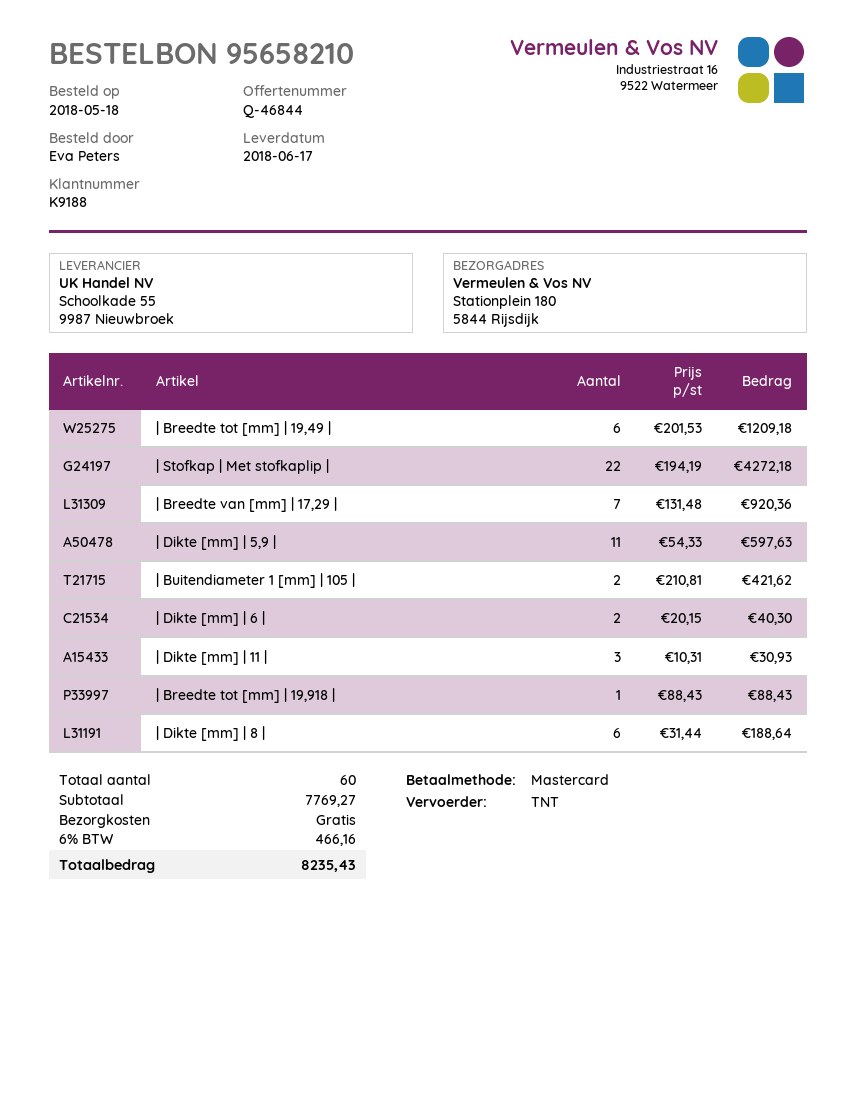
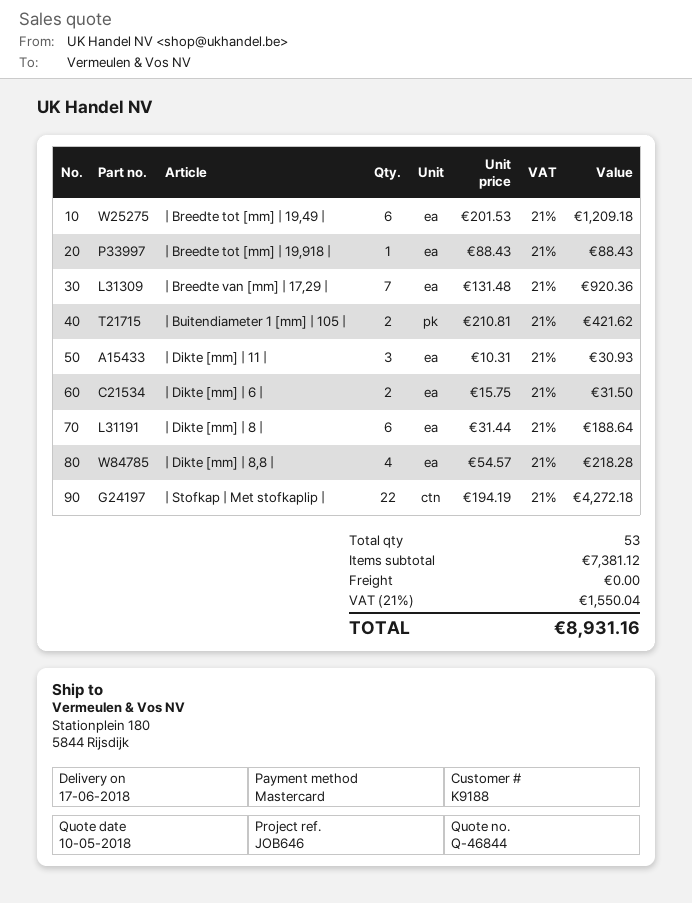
| Dikte [mm] | 5,9 |: 11 x 54.33 = 597.63 -> none
| Dikte [mm] | 6 |: 2 x 20.15 = 40.30 -> 2 x 15.75 = 31.50
| Dikte [mm] | 8,8 |: none -> 4 x 54.57 = 218.28
total quantity: 60 -> 53
subtotal: 7769.27 -> 7381.12
tax: 6% = 466.16 -> 21% = 1550.04
total: 8235.43 -> 8931.16

